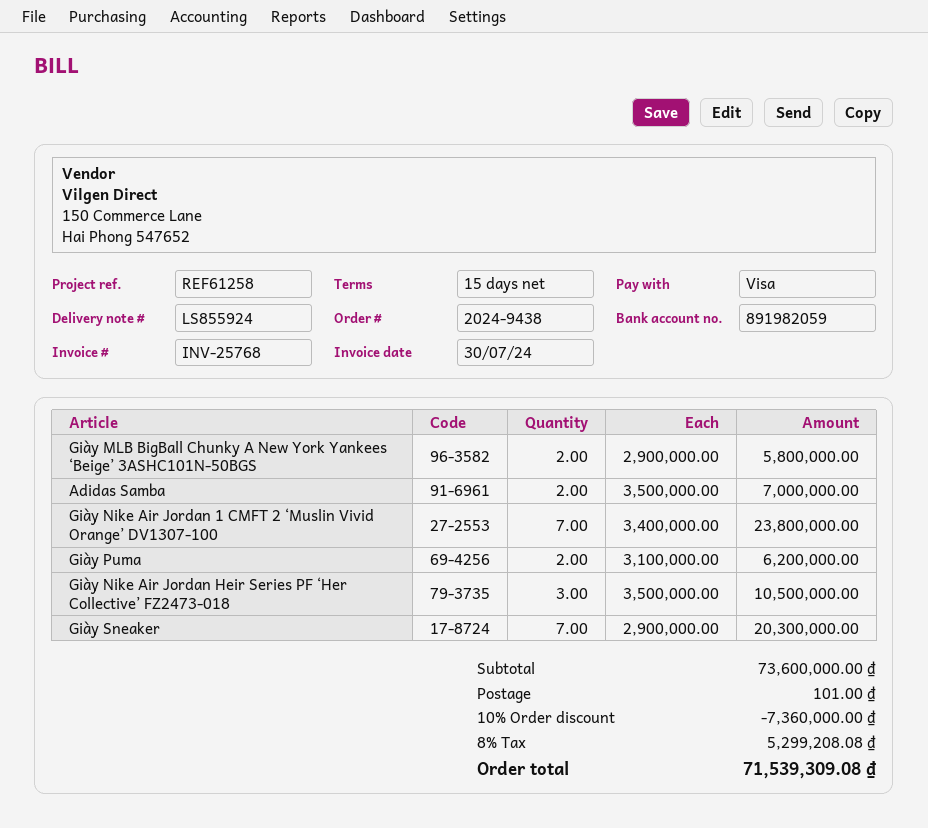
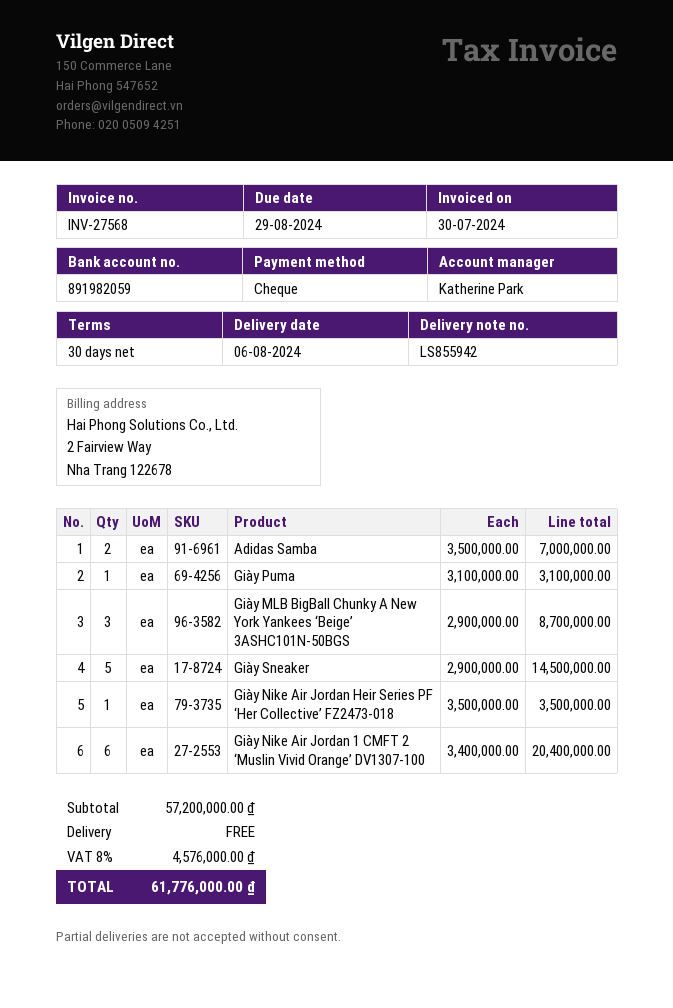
delivery note number: LS855924 -> LS855942
invoice number: INV-25768 -> INV-27568
payment terms: 15 days -> 30 days
payment method: Visa -> cheque
Giày MLB BigBall Chunky A New York Yankees ‘Beige’ 3ASHC101N-50BGS: 2 x 2900000.00 = 5800000.00 -> 3 x 2900000.00 = 8700000.00
Giày Nike Air Jordan 1 CMFT 2 ‘Muslin Vivid Orange’ DV1307-100: 7 x 3400000.00 = 23800000.00 -> 6 x 3400000.00 = 20400000.00
Giày Puma: 2 x 3100000.00 = 6200000.00 -> 1 x 3100000.00 = 3100000.00
Giày Nike Air Jordan Heir Series PF ‘Her Collective’ FZ2473-018: 3 x 3500000.00 = 10500000.00 -> 1 x 3500000.00 = 3500000.00
Giày Sneaker: 7 x 2900000.00 = 20300000.00 -> 5 x 2900000.00 = 14500000.00
subtotal: 73600000.00 -> 57200000.00
discount: 10% = 7360000.00 -> none
shipping: 101.00 -> 0.00
tax: 8% = 5299208.08 -> 8% = 4576000.00
total: 71539309.08 -> 61776000.00

